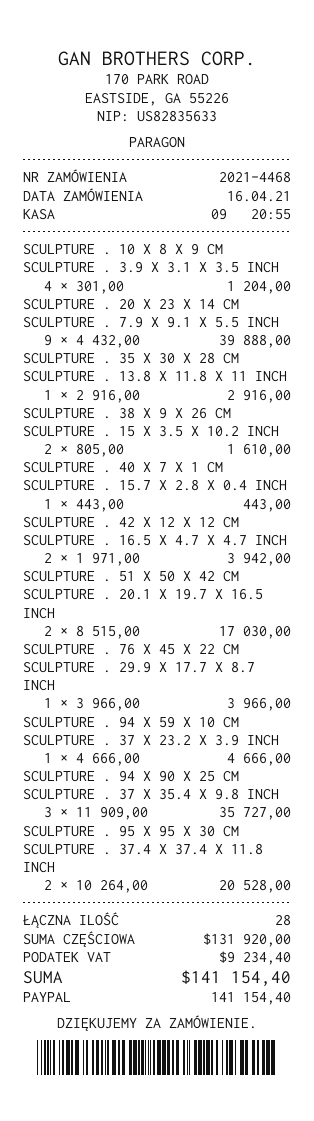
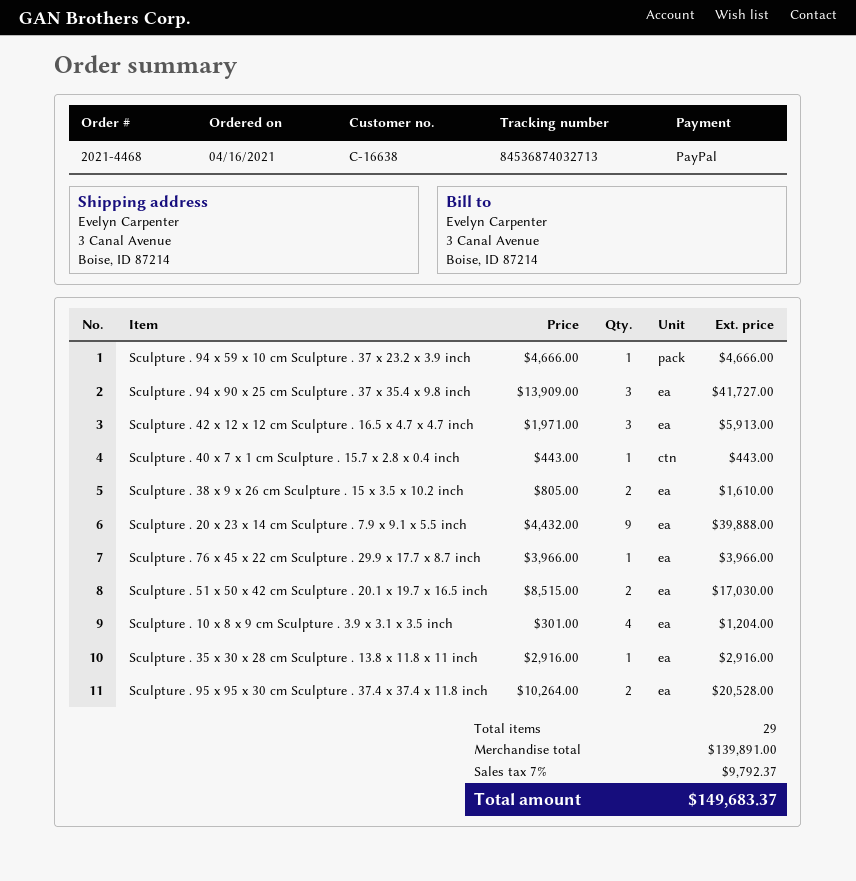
SCULPTURE . 42 X 12 X 12 CM SCULPTURE . 16.5 X 4.7 X 4.7 INCH: 2 x 1971.00 = 3942.00 -> 3 x 1971.00 = 5913.00
SCULPTURE . 94 X 90 X 25 CM SCULPTURE . 37 X 35.4 X 9.8 INCH: 3 x 11909.00 = 35727.00 -> 3 x 13909.00 = 41727.00
total quantity: 28 -> 29
subtotal: 131920.00 -> 139891.00
tax: 9234.40 -> 9792.37
total: 141154.40 -> 149683.37

